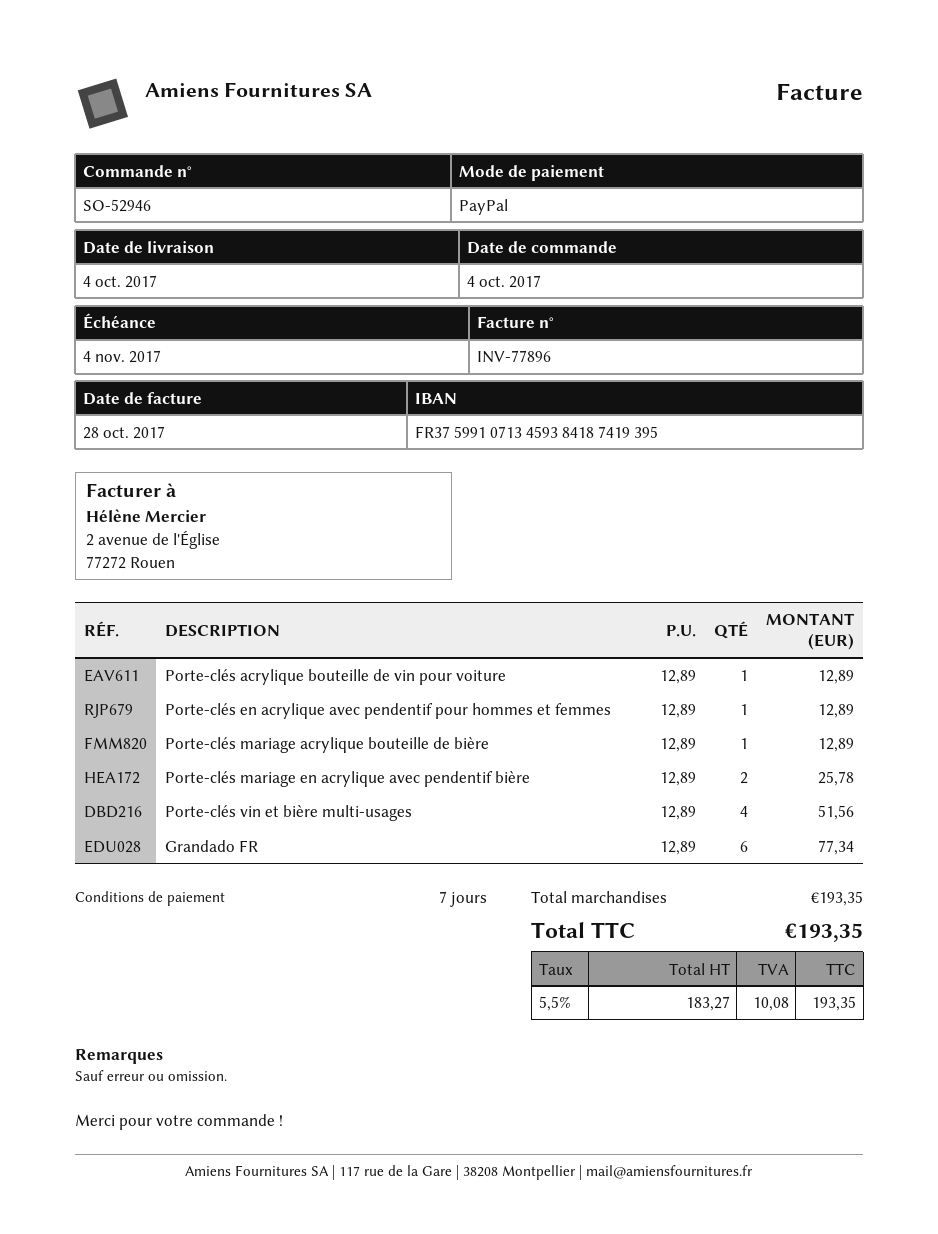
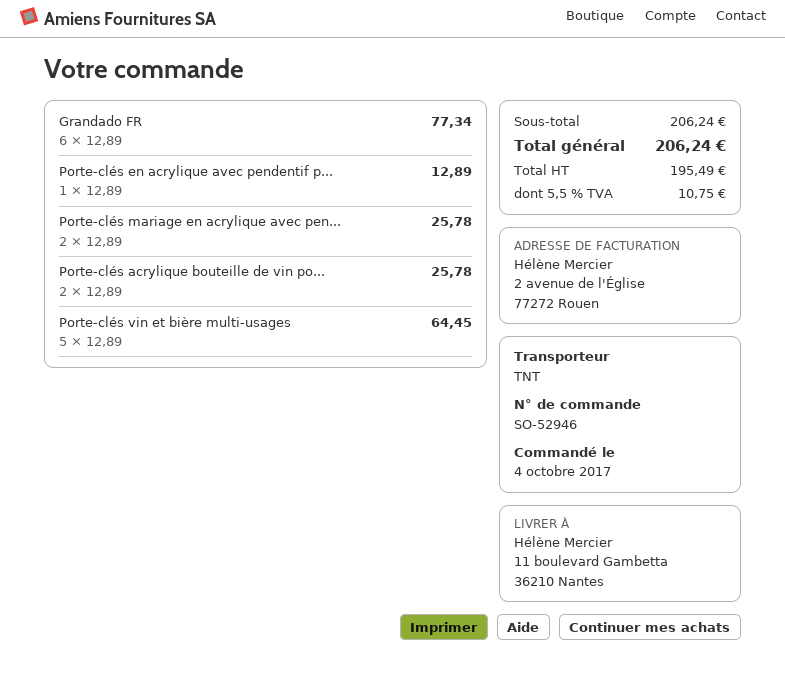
Porte-clés acrylique bouteille de vin pour voiture: 1 x 12.89 = 12.89 -> 2 x 12.89 = 25.78
Porte-clés mariage acrylique bouteille de bière: 1 x 12.89 = 12.89 -> none
Porte-clés vin et bière multi-usages: 4 x 12.89 = 51.56 -> 5 x 12.89 = 64.45
subtotal: 193.35 -> 206.24
net: 183.27 -> 195.49
tax: 5.5% = 10.08 -> 5.5% = 10.75
total: 193.35 -> 206.24

